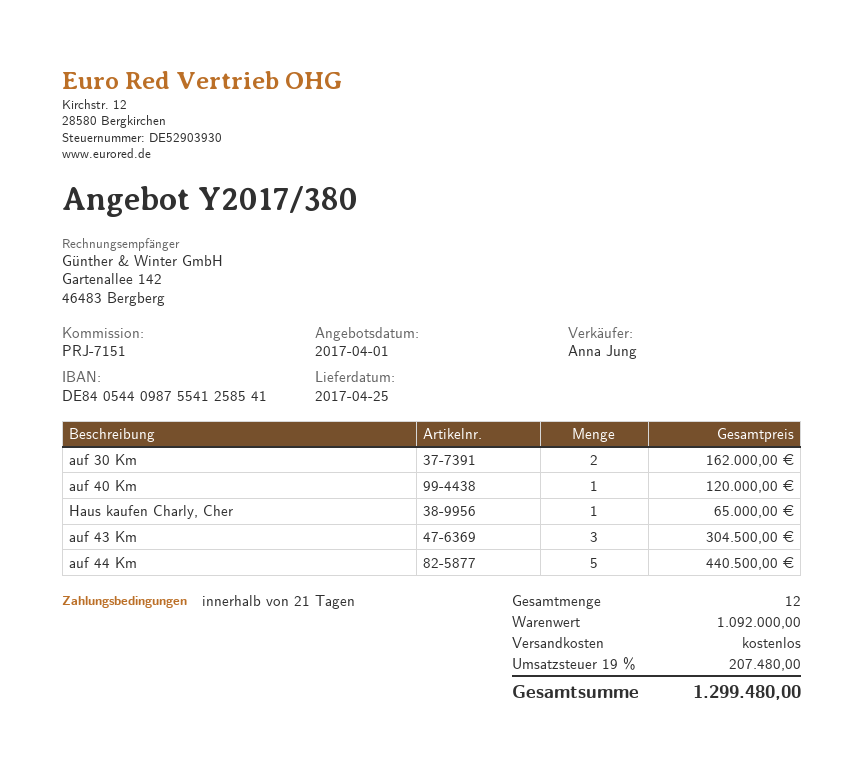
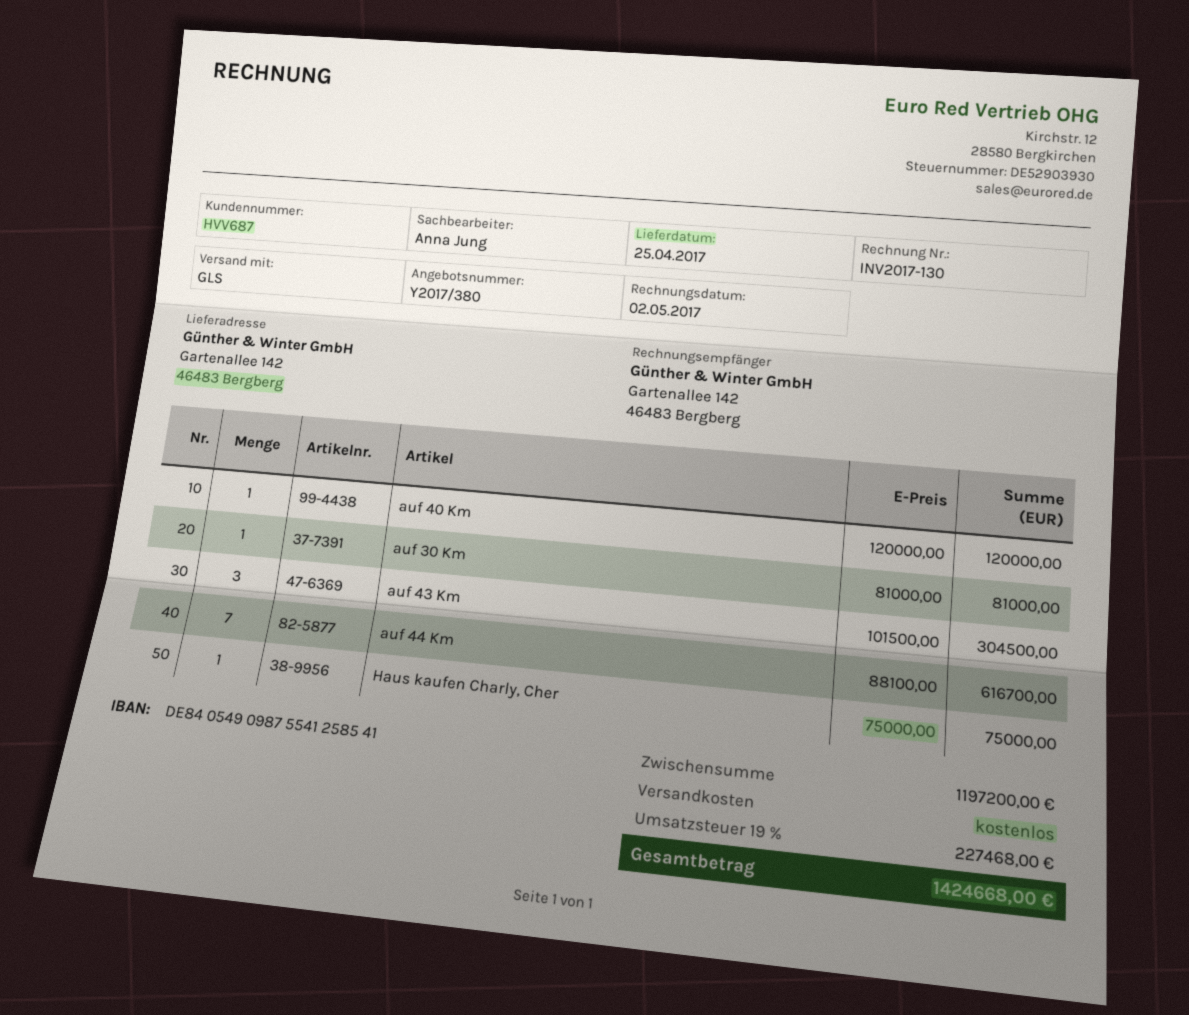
bank account: DE84054409875541258541 -> DE84054909875541258541
auf 30 Km: 2 for 162000.00 -> 1 for 81000.00
Haus kaufen Charly, Cher: 1 for 65000.00 -> 1 for 75000.00
auf 44 Km: 5 for 440500.00 -> 7 for 616700.00
subtotal: 1092000.00 -> 1197200.00
tax: 19% = 207480.00 -> 19% = 227468.00
total: 1299480.00 -> 1424668.00

